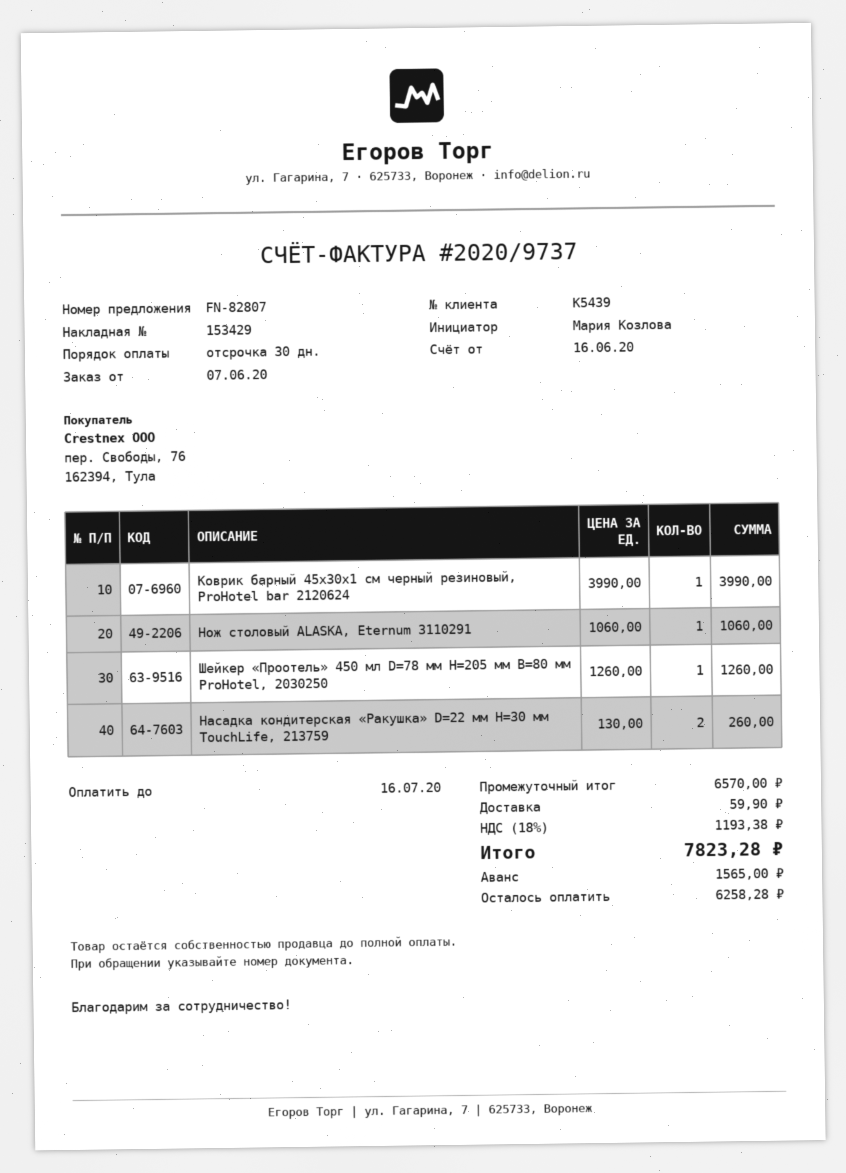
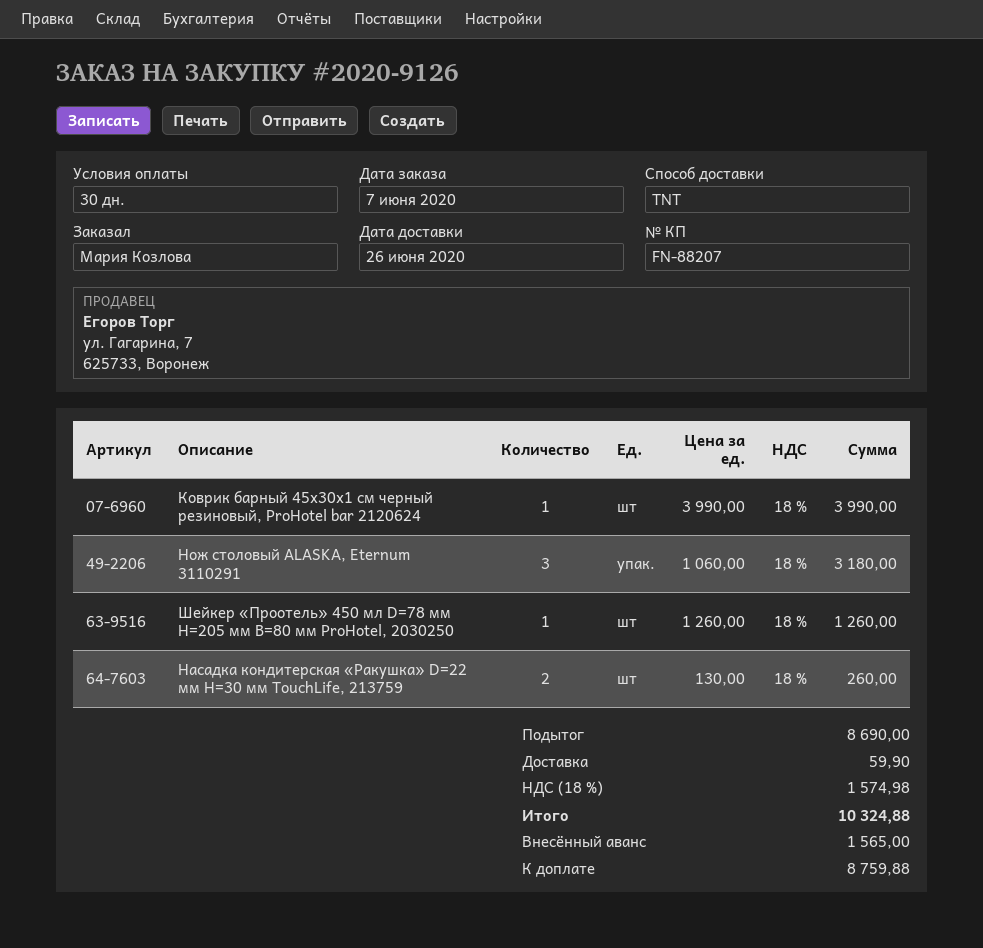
quote number: FN-82807 -> FN-88207
Нож столовый ALASKA, Eternum 3110291: 1 x 1060.00 = 1060.00 -> 3 x 1060.00 = 3180.00
subtotal: 6570.00 -> 8690.00
tax: 18% = 1193.38 -> 18% = 1574.98
total: 7823.28 -> 10324.88
balance: 6258.28 -> 8759.88

